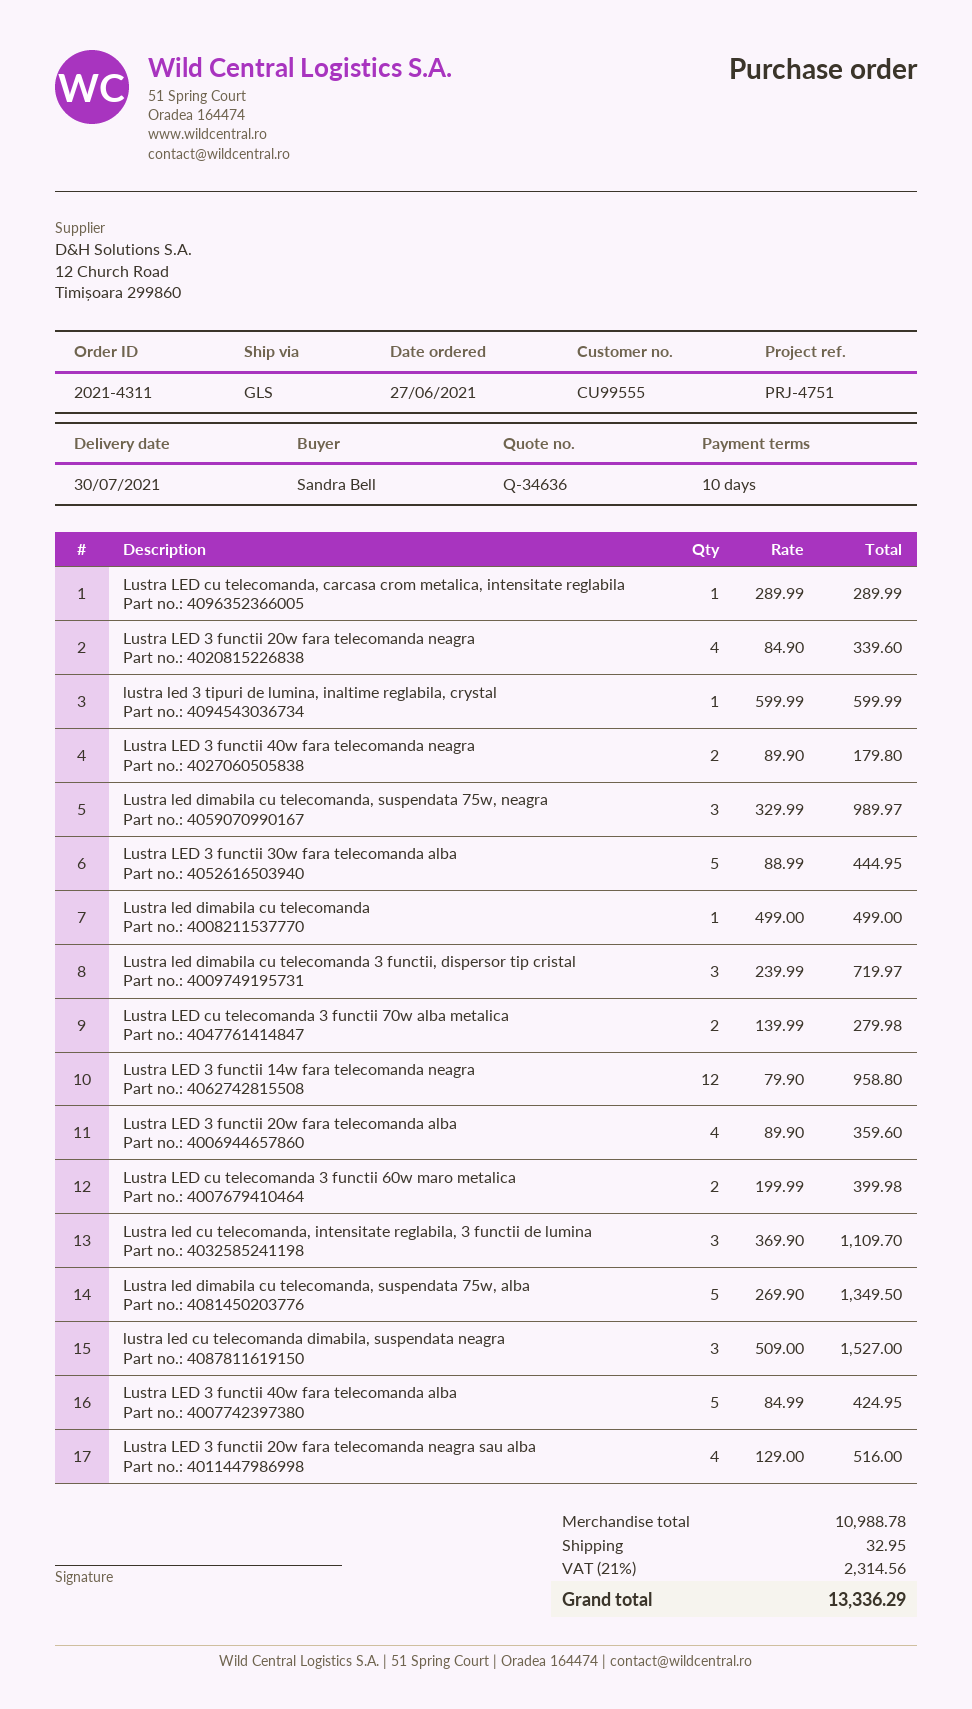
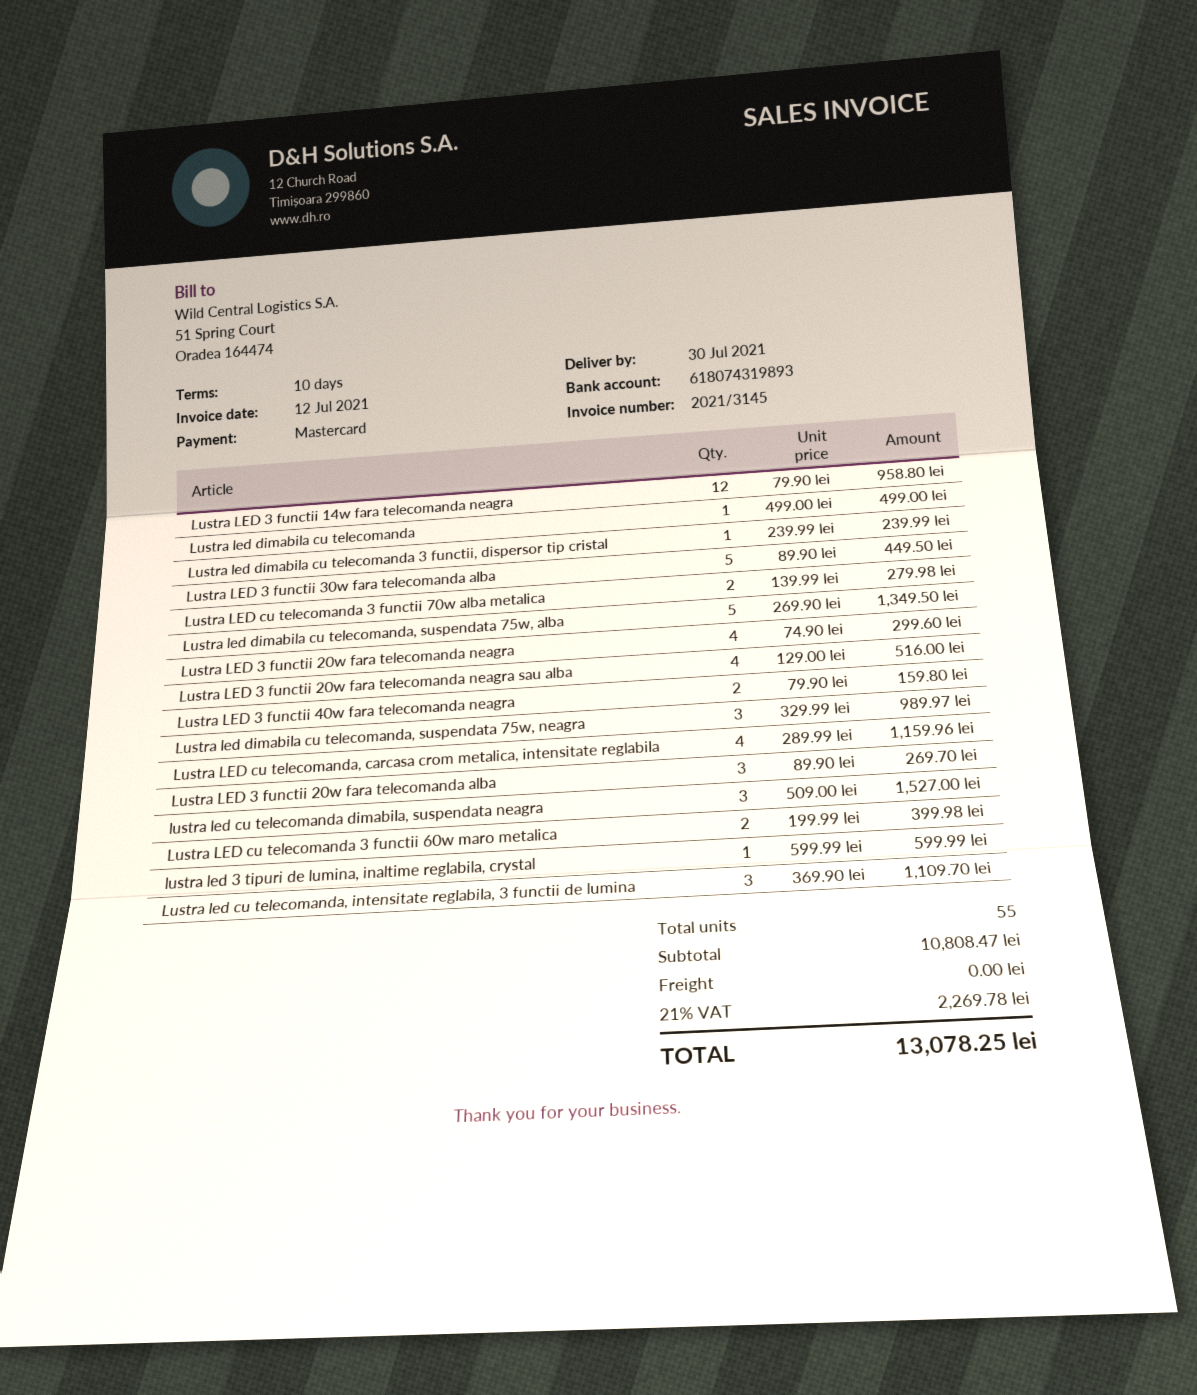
Lustra LED cu telecomanda, carcasa crom metalica, intensitate reglabila: 1 x 289.99 = 289.99 -> 4 x 289.99 = 1159.96
Lustra LED 3 functii 20w fara telecomanda neagra: 4 x 84.90 = 339.60 -> 4 x 74.90 = 299.60
Lustra LED 3 functii 40w fara telecomanda neagra: 2 x 89.90 = 179.80 -> 2 x 79.90 = 159.80
Lustra LED 3 functii 30w fara telecomanda alba: 5 x 88.99 = 444.95 -> 5 x 89.90 = 449.50
Lustra led dimabila cu telecomanda 3 functii, dispersor tip cristal: 3 x 239.99 = 719.97 -> 1 x 239.99 = 239.99
Lustra LED 3 functii 20w fara telecomanda alba: 4 x 89.90 = 359.60 -> 3 x 89.90 = 269.70
Lustra LED 3 functii 40w fara telecomanda alba: 5 x 84.99 = 424.95 -> none
subtotal: 10988.78 -> 10808.47
shipping: 32.95 -> 0.00
tax: 21% = 2314.56 -> 21% = 2269.78
total: 13336.29 -> 13078.25

